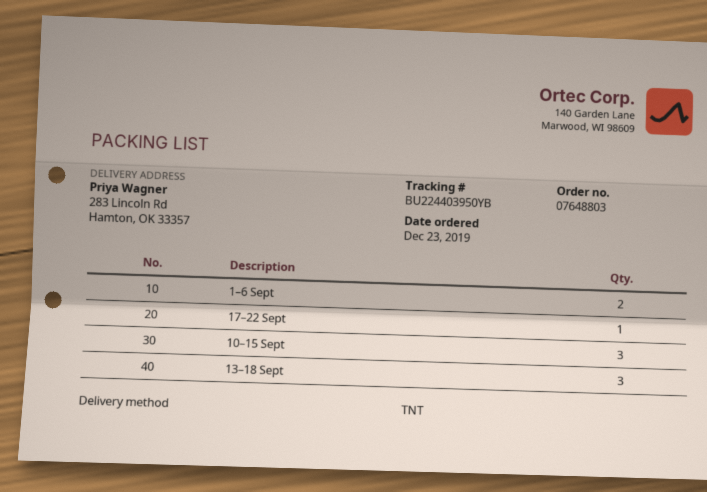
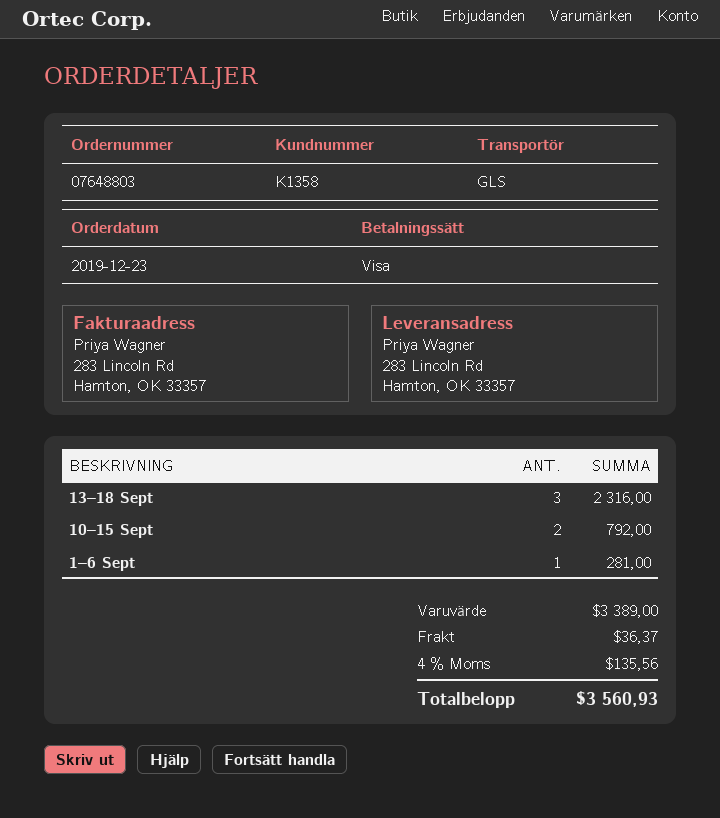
shipping method: TNT -> GLS
1–6 Sept: 2 -> 1
17–22 Sept: 1 -> none
10–15 Sept: 3 -> 2

